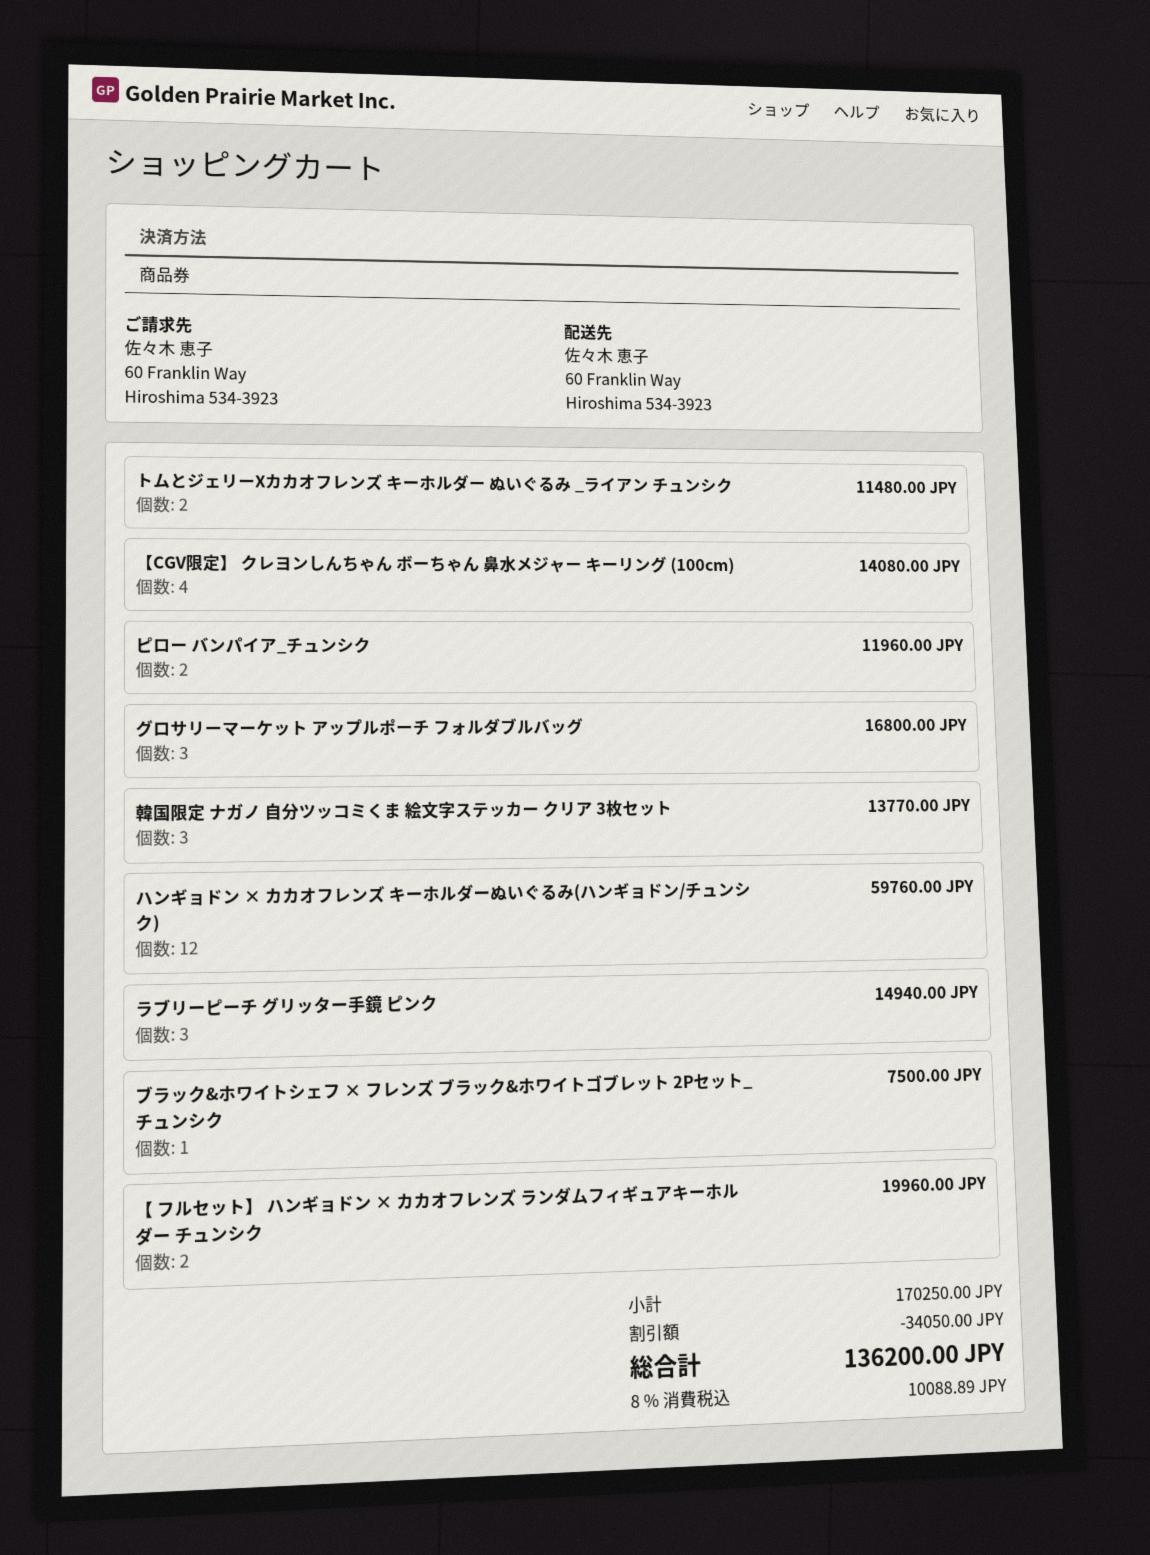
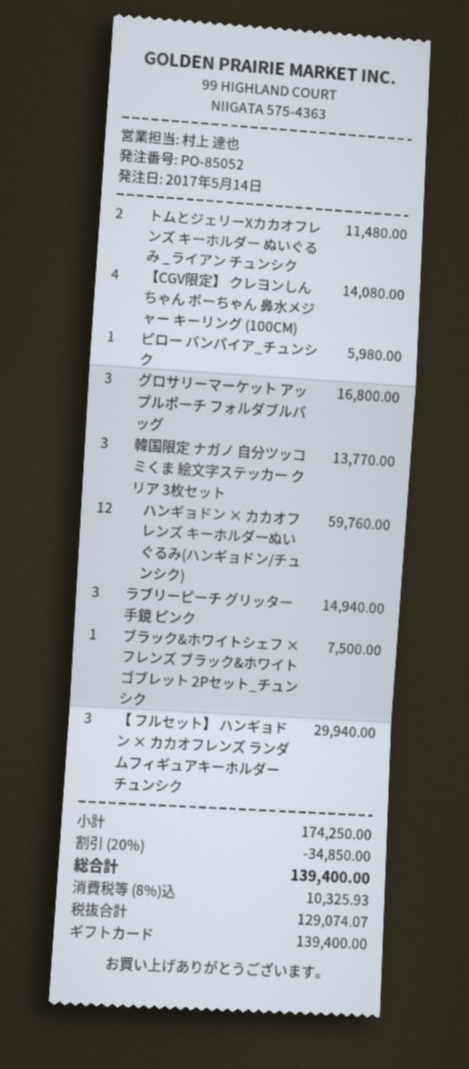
ピロー バンパイア_チュンシク: 2 for 11960.00 -> 1 for 5980.00
【 フルセット】 ハンギョドン × カカオフレンズ ランダムフィギュアキーホルダー チュンシク: 2 for 19960.00 -> 3 for 29940.00
subtotal: 170250.00 -> 174250.00
discount: 34050.00 -> 34850.00
tax: 8% = 10088.89 -> 8% = 10325.93
total: 136200.00 -> 139400.00

